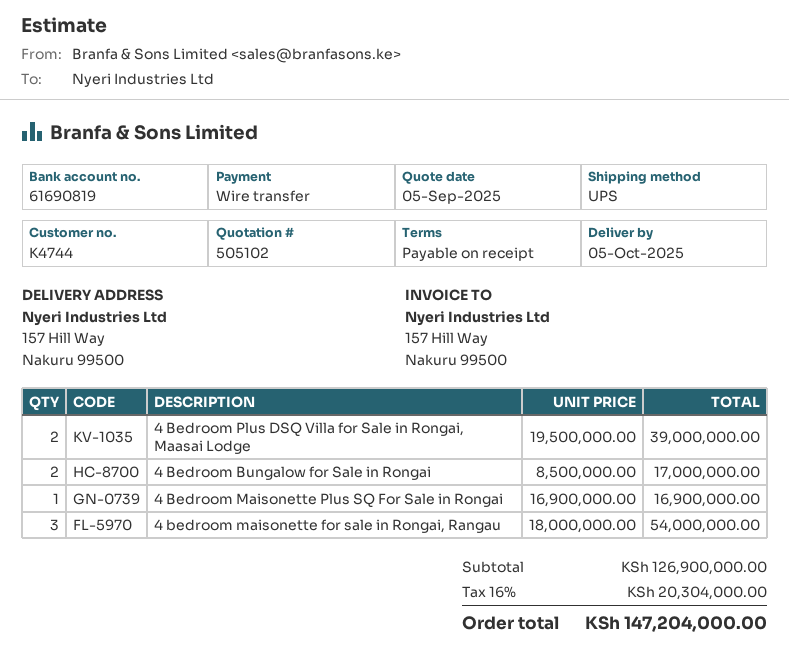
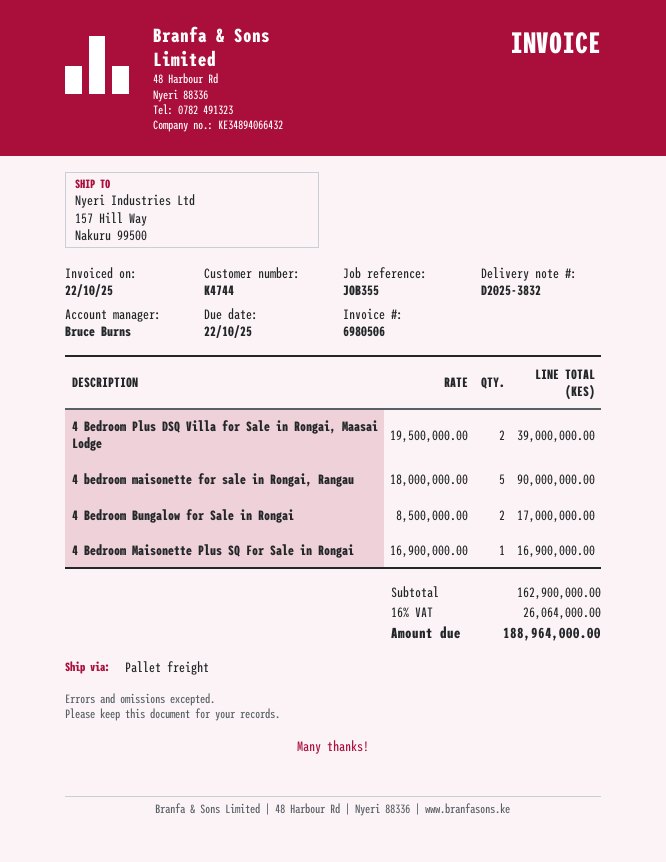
shipping method: UPS -> pallet freight
4 bedroom maisonette for sale in Rongai, Rangau: 3 x 18000000.00 = 54000000.00 -> 5 x 18000000.00 = 90000000.00
subtotal: 126900000.00 -> 162900000.00
tax: 16% = 20304000.00 -> 16% = 26064000.00
total: 147204000.00 -> 188964000.00

